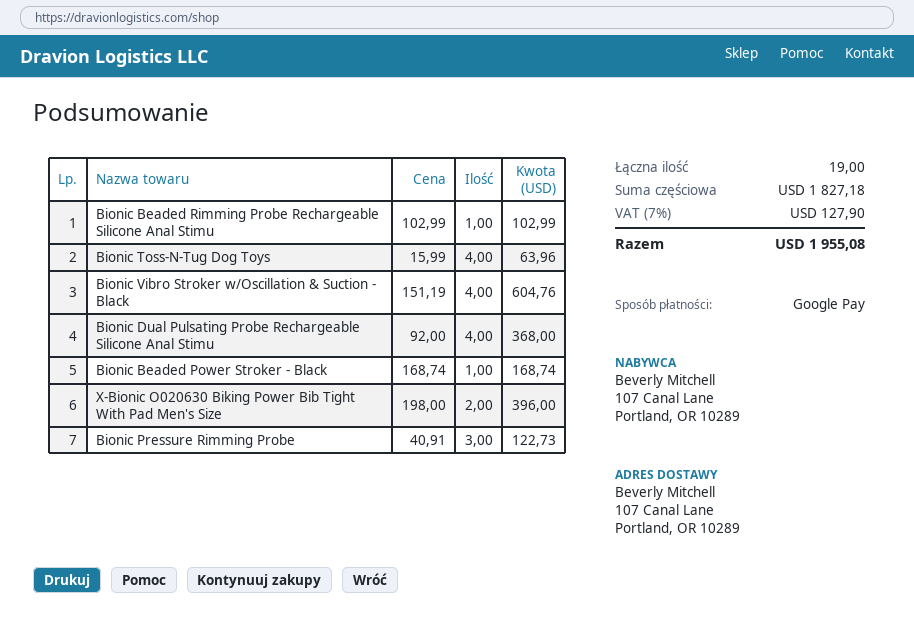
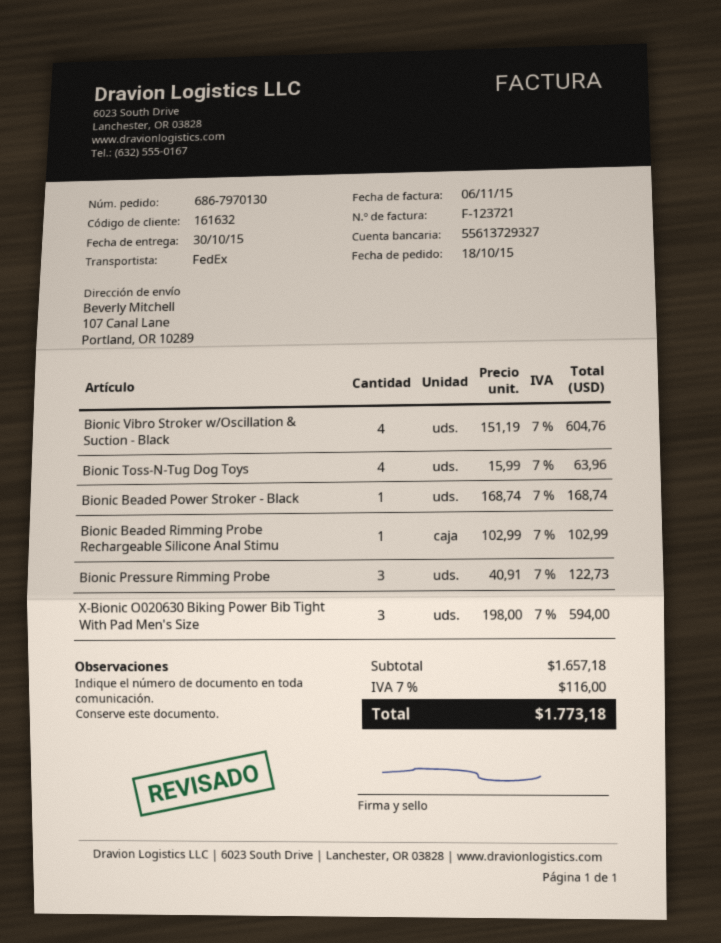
Bionic Dual Pulsating Probe Rechargeable Silicone Anal Stimu: 4 x 92.00 = 368.00 -> none
X-Bionic O020630 Biking Power Bib Tight With Pad Men's Size: 2 x 198.00 = 396.00 -> 3 x 198.00 = 594.00
subtotal: 1827.18 -> 1657.18
tax: 7% = 127.90 -> 7% = 116.00
total: 1955.08 -> 1773.18

